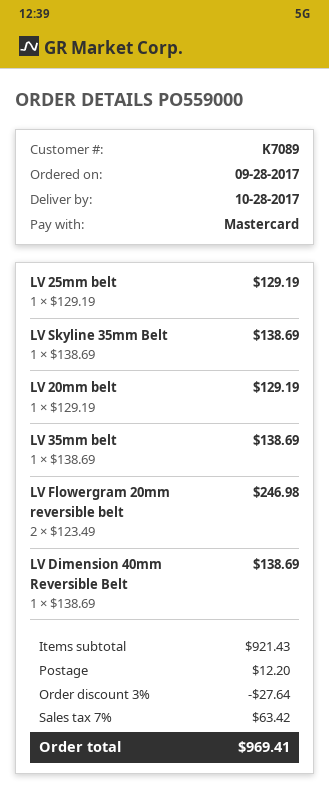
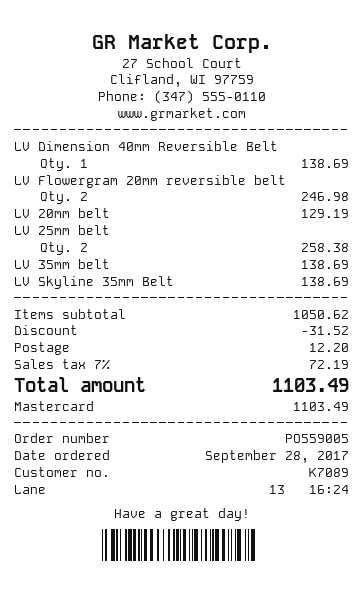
order number: PO559000 -> PO559005
LV 25mm belt: 1 for 129.19 -> 2 for 258.38
subtotal: 921.43 -> 1050.62
discount: 27.64 -> 31.52
tax: 7% = 63.42 -> 7% = 72.19
total: 969.41 -> 1103.49

